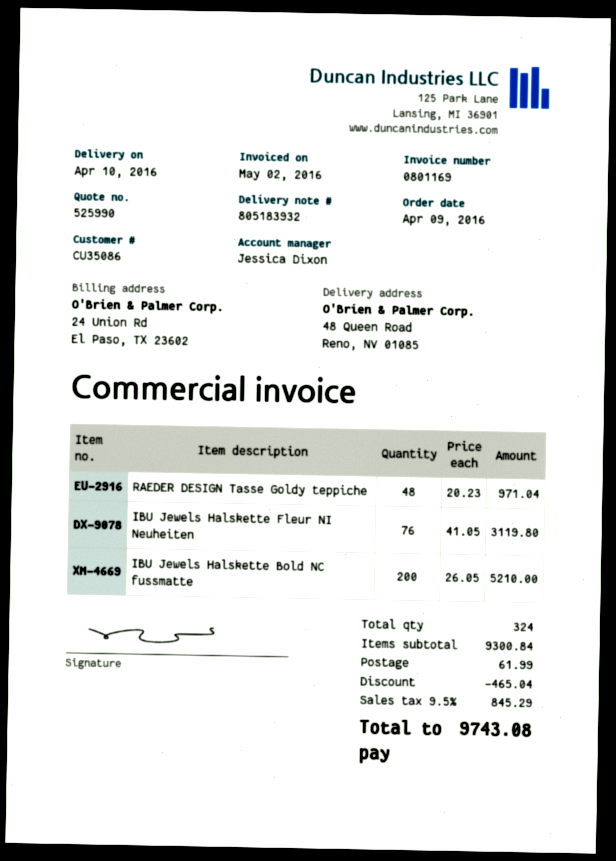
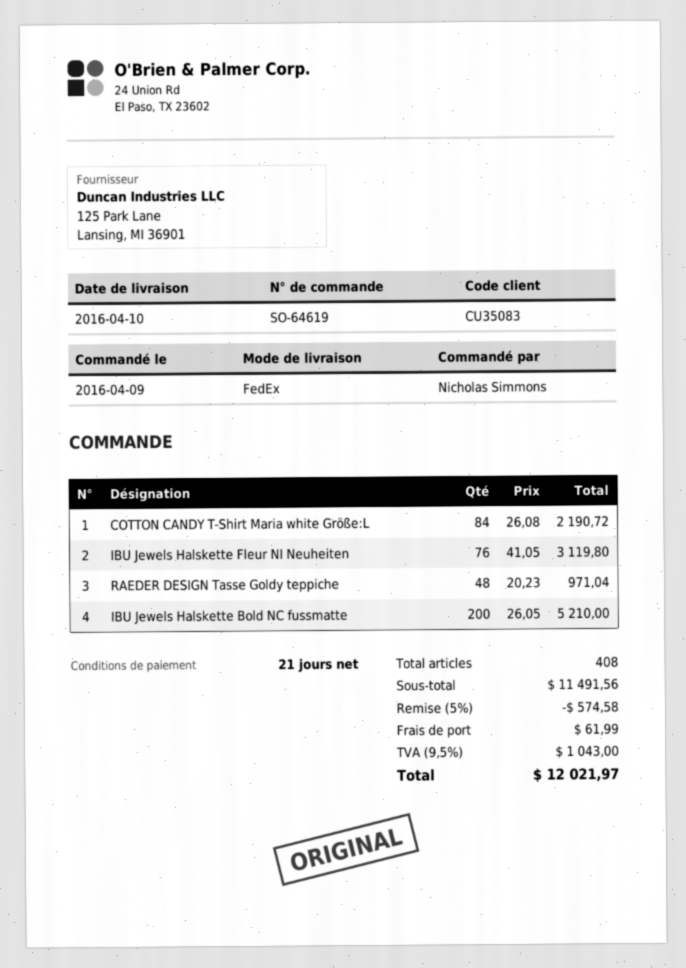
customer number: CU35086 -> CU35083
COTTON CANDY T-Shirt Maria white Größe:L: none -> 84 x 26.08 = 2190.72
total quantity: 324 -> 408
subtotal: 9300.84 -> 11491.56
discount: 465.04 -> 574.58
tax: 9.5% = 845.29 -> 9.5% = 1043.00
total: 9743.08 -> 12021.97

